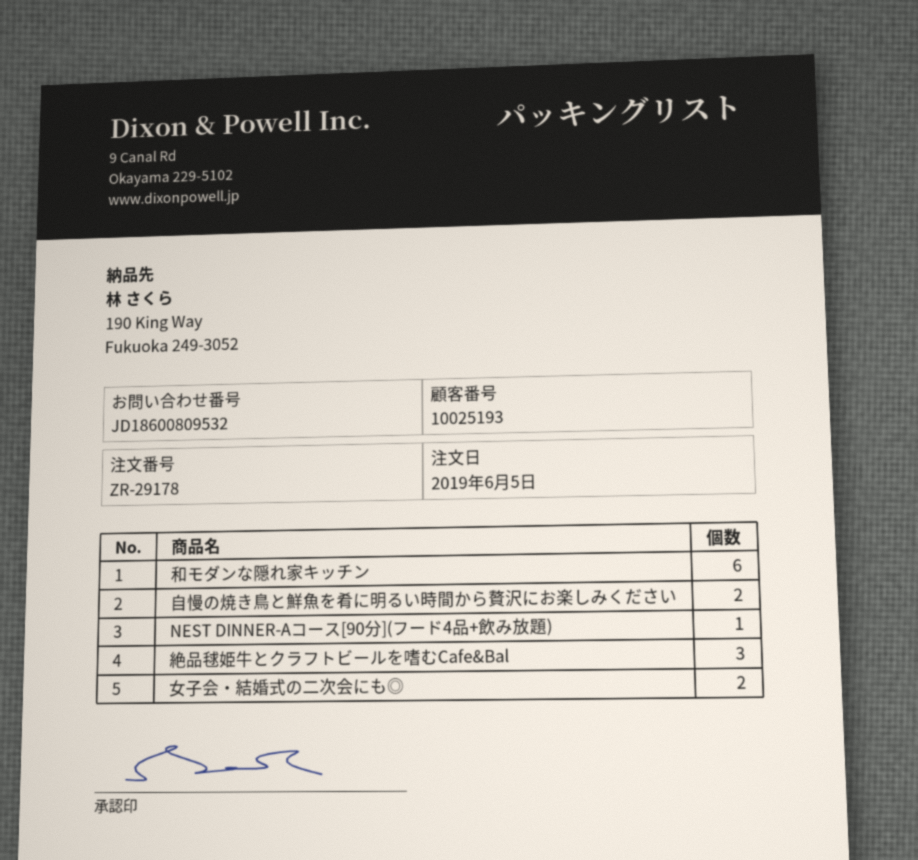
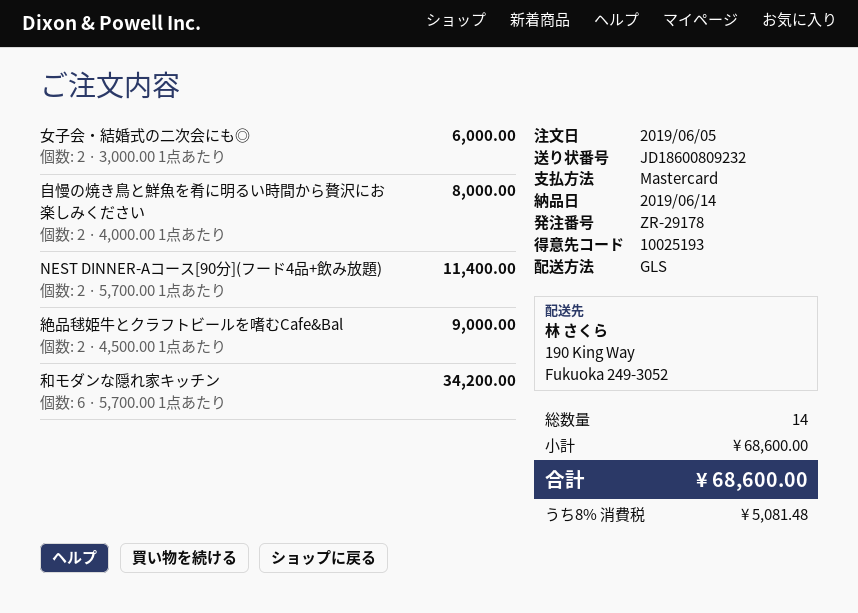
tracking number: JD18600809532 -> JD18600809232
NEST DINNER-Aコース[90分](フード4品+飲み放題): 1 -> 2
絶品毬姫牛とクラフトビールを嗜むCafe&Bal: 3 -> 2

